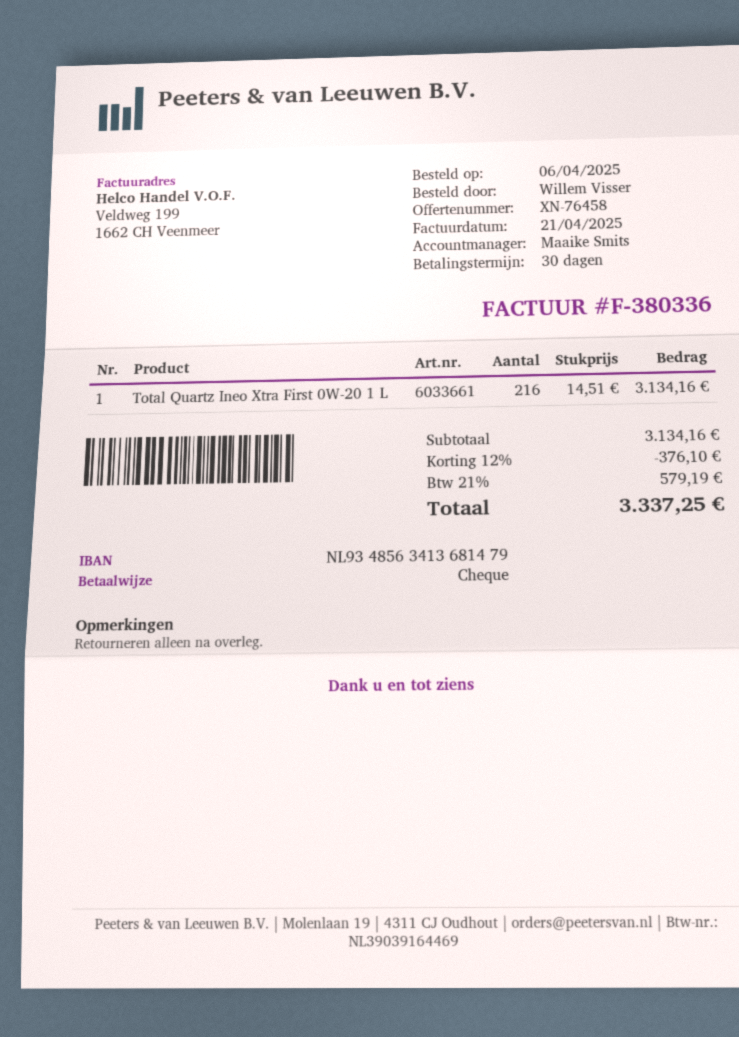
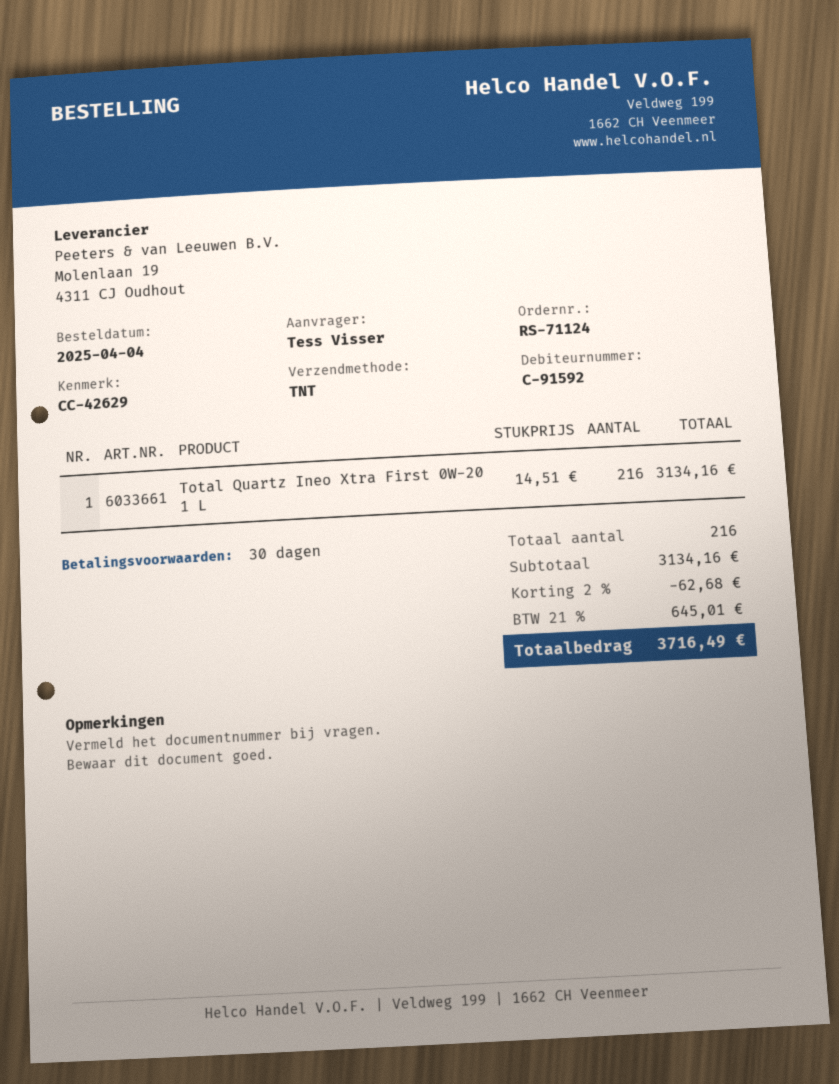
order date: 2025-04-06 -> 2025-04-04
ordered by: Willem Visser -> Tess Visser
discount: 12% = 376.10 -> 2% = 62.68
tax: 21% = 579.19 -> 21% = 645.01
total: 3337.25 -> 3716.49

